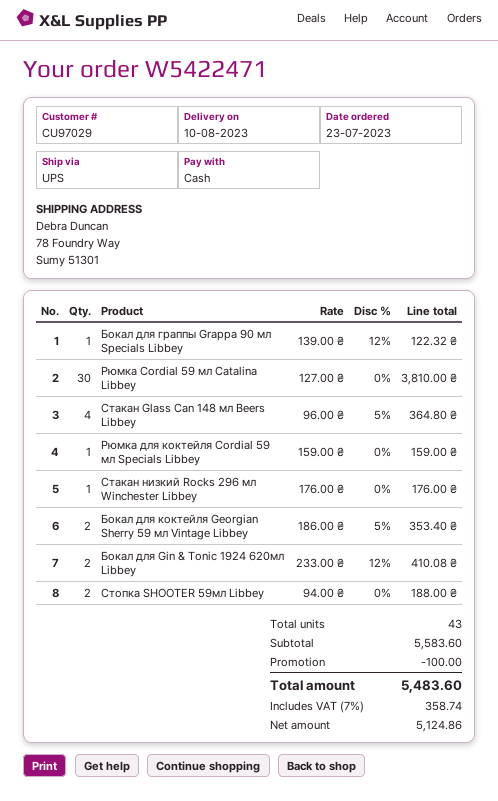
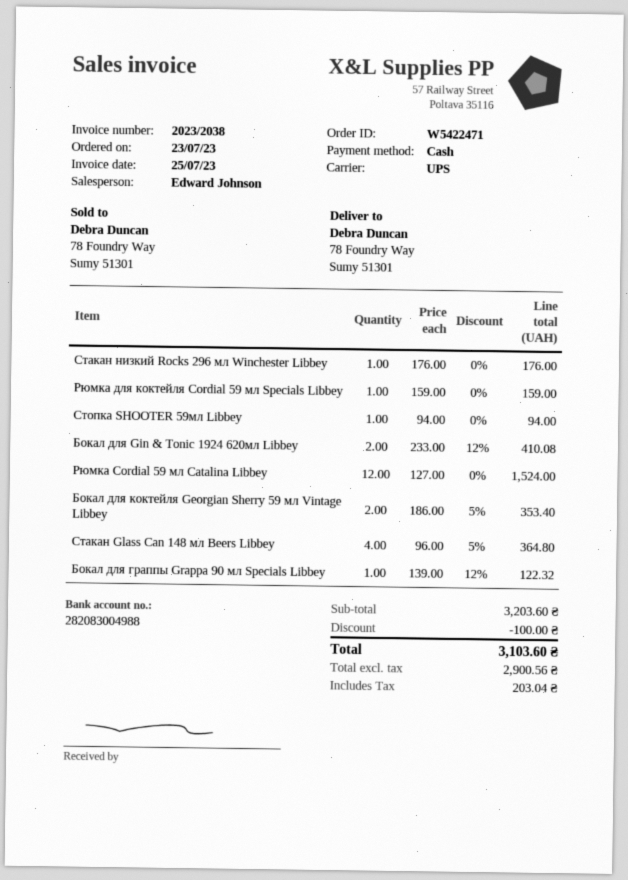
Рюмка Cordial 59 мл Catalina Libbey: 30 x 127.00 = 3810.00 -> 12 x 127.00 = 1524.00
Стопка SHOOTER 59мл Libbey: 2 x 94.00 = 188.00 -> 1 x 94.00 = 94.00
subtotal: 5583.60 -> 3203.60
net: 5124.86 -> 2900.56
tax: 358.74 -> 203.04
total: 5483.60 -> 3103.60

